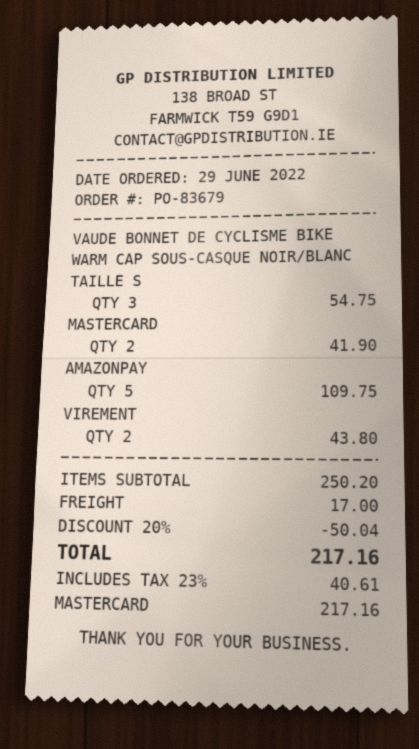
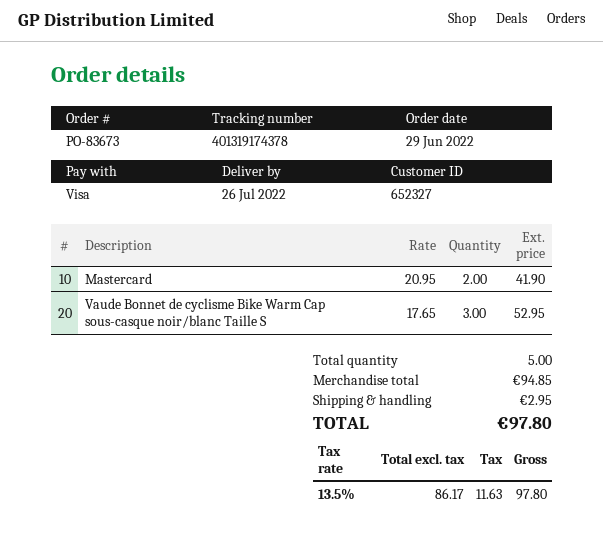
order number: PO-83679 -> PO-83673
payment method: Mastercard -> Visa
VAUDE BONNET DE CYCLISME BIKE WARM CAP SOUS-CASQUE NOIR/BLANC TAILLE S: 3 for 54.75 -> 3 for 52.95
AMAZONPAY: 5 for 109.75 -> none
VIREMENT: 2 for 43.80 -> none
subtotal: 250.20 -> 94.85
discount: 20% = 50.04 -> none
shipping: 17.00 -> 2.95
tax: 23% = 40.61 -> 13.5% = 11.63
total: 217.16 -> 97.80

